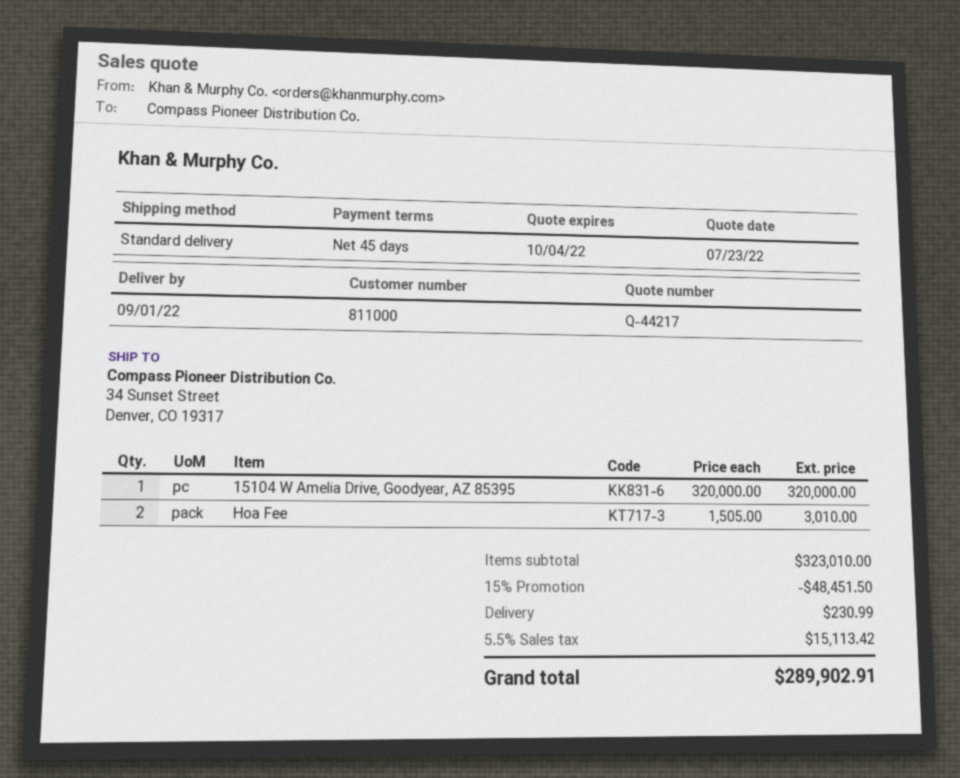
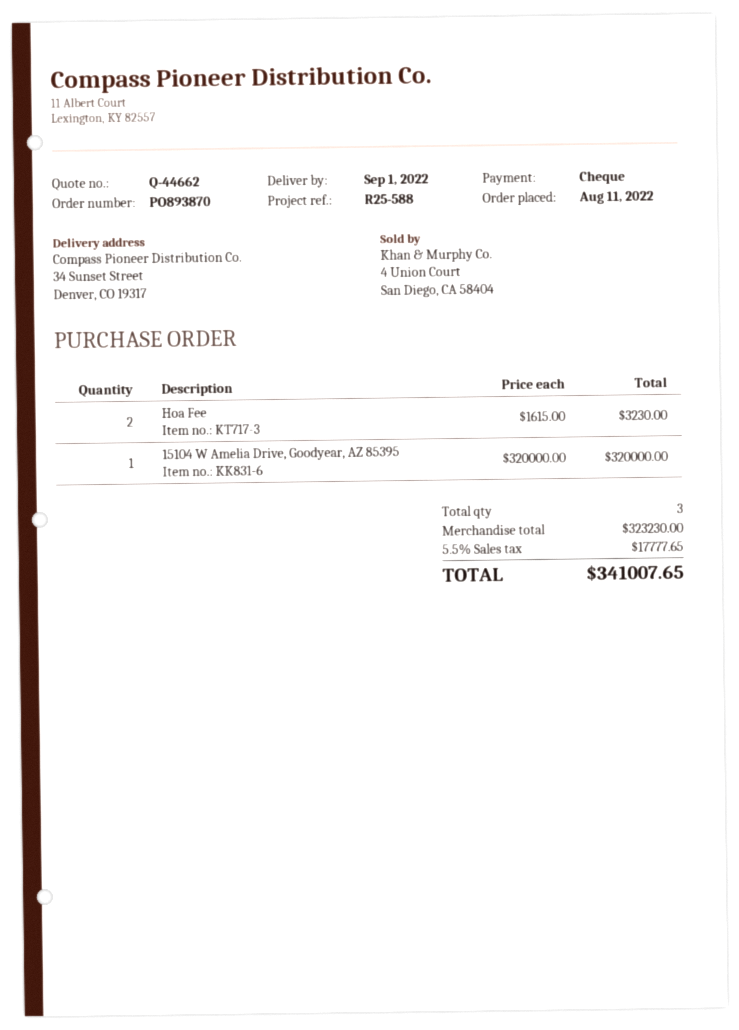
quote number: Q-44217 -> Q-44662
Hoa Fee: 2 x 1505.00 = 3010.00 -> 2 x 1615.00 = 3230.00
subtotal: 323010.00 -> 323230.00
discount: 15% = 48451.50 -> none
shipping: 230.99 -> none
tax: 5.5% = 15113.42 -> 5.5% = 17777.65
total: 289902.91 -> 341007.65

